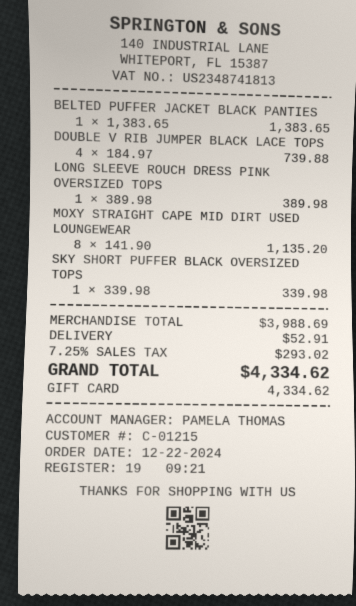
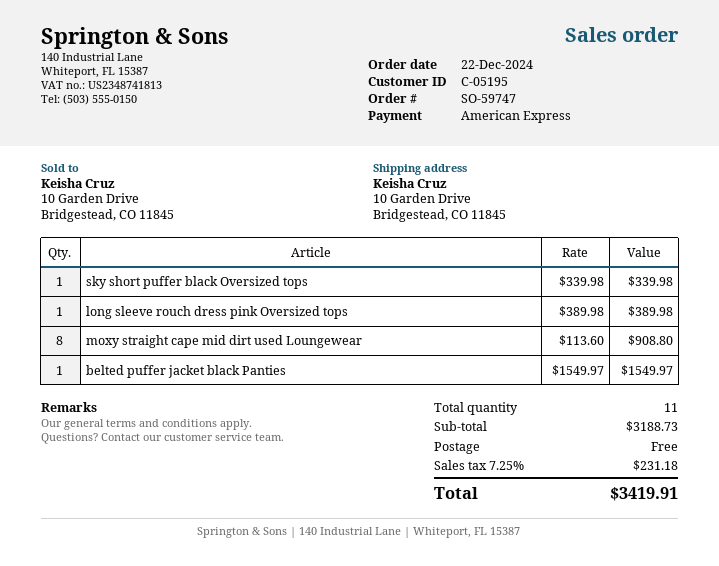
customer number: C-01215 -> C-05195
payment method: gift card -> American Express
BELTED PUFFER JACKET BLACK PANTIES: 1 x 1383.65 = 1383.65 -> 1 x 1549.97 = 1549.97
DOUBLE V RIB JUMPER BLACK LACE TOPS: 4 x 184.97 = 739.88 -> none
MOXY STRAIGHT CAPE MID DIRT USED LOUNGEWEAR: 8 x 141.90 = 1135.20 -> 8 x 113.60 = 908.80
subtotal: 3988.69 -> 3188.73
shipping: 52.91 -> 0.00
tax: 7.25% = 293.02 -> 7.25% = 231.18
total: 4334.62 -> 3419.91

